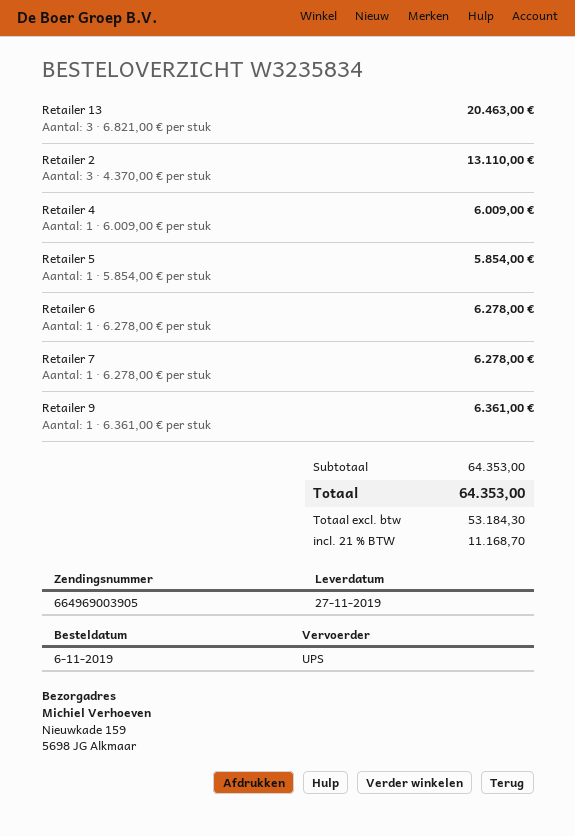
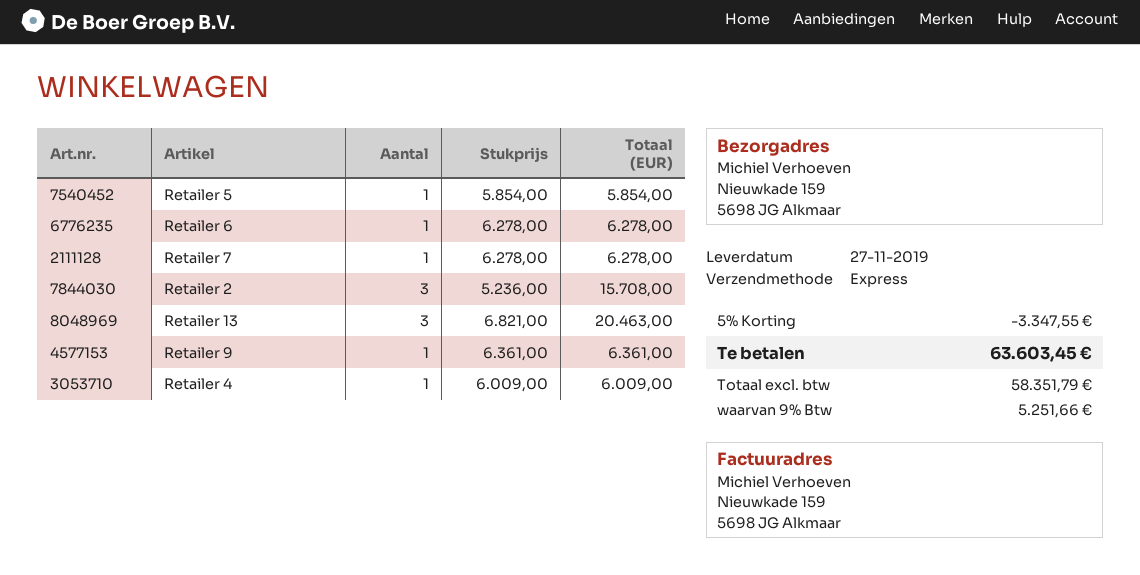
shipping method: UPS -> express
Retailer 2: 3 x 4370.00 = 13110.00 -> 3 x 5236.00 = 15708.00
discount: none -> 5% = 3347.55
net: 53184.30 -> 58351.79
tax: 21% = 11168.70 -> 9% = 5251.66
total: 64353.00 -> 63603.45

